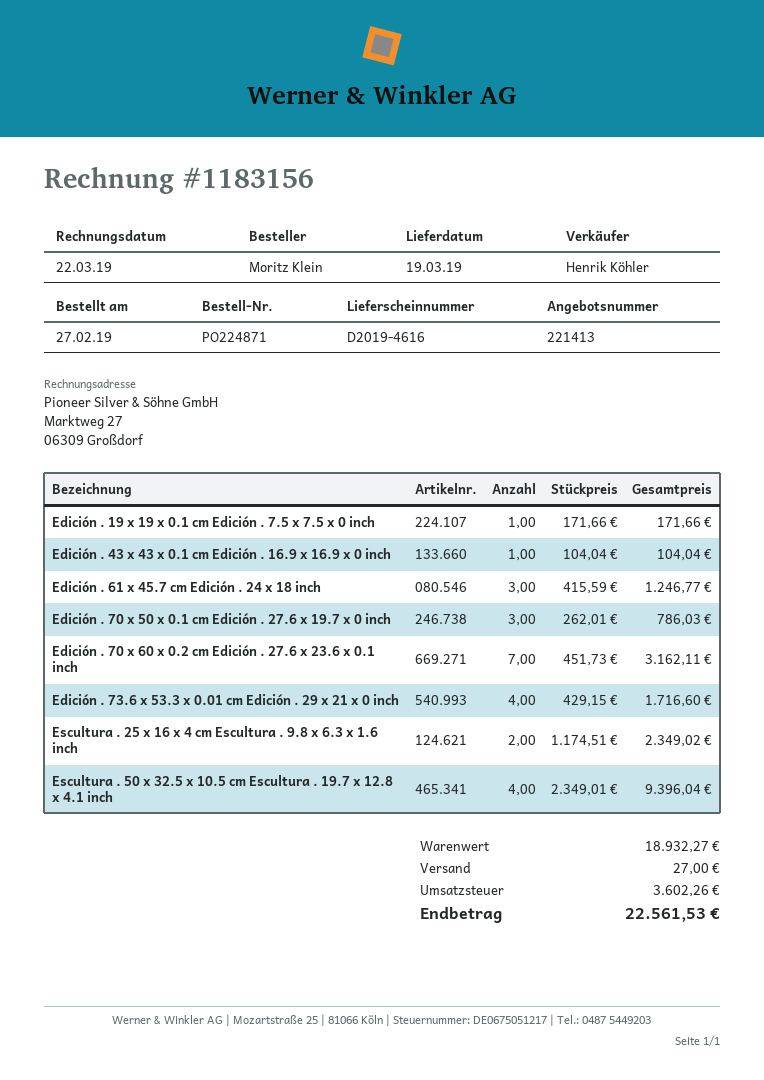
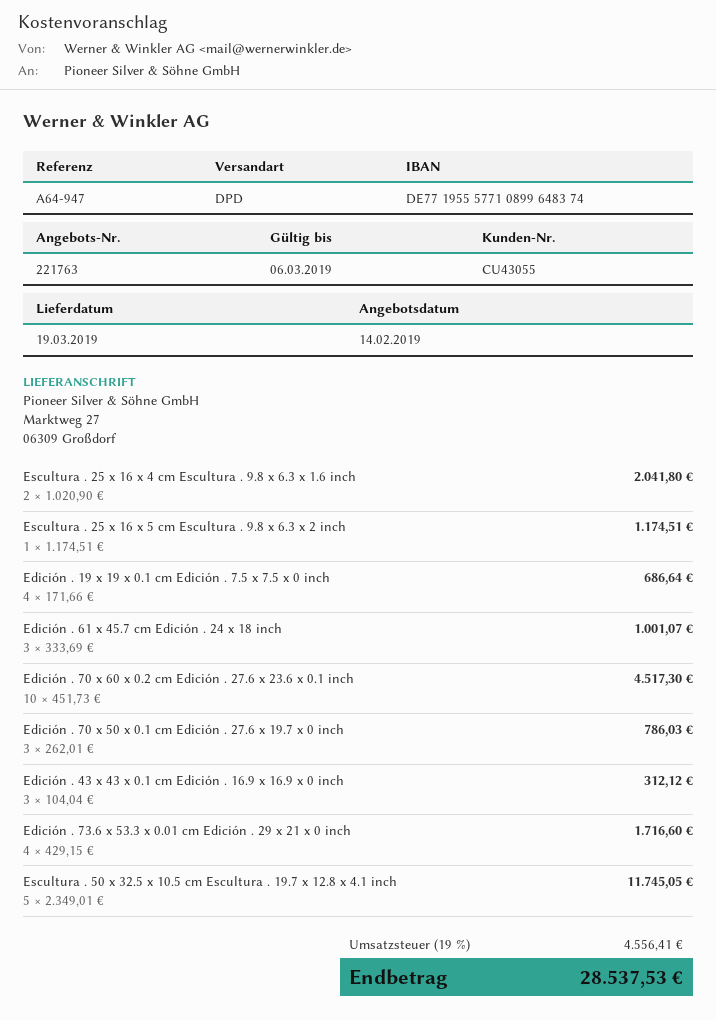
quote number: 221413 -> 221763
Edición . 19 x 19 x 0.1 cm Edición . 7.5 x 7.5 x 0 inch: 1 x 171.66 = 171.66 -> 4 x 171.66 = 686.64
Edición . 43 x 43 x 0.1 cm Edición . 16.9 x 16.9 x 0 inch: 1 x 104.04 = 104.04 -> 3 x 104.04 = 312.12
Edición . 61 x 45.7 cm Edición . 24 x 18 inch: 3 x 415.59 = 1246.77 -> 3 x 333.69 = 1001.07
Edición . 70 x 60 x 0.2 cm Edición . 27.6 x 23.6 x 0.1 inch: 7 x 451.73 = 3162.11 -> 10 x 451.73 = 4517.30
Escultura . 25 x 16 x 4 cm Escultura . 9.8 x 6.3 x 1.6 inch: 2 x 1174.51 = 2349.02 -> 2 x 1020.90 = 2041.80
Escultura . 50 x 32.5 x 10.5 cm Escultura . 19.7 x 12.8 x 4.1 inch: 4 x 2349.01 = 9396.04 -> 5 x 2349.01 = 11745.05
Escultura . 25 x 16 x 5 cm Escultura . 9.8 x 6.3 x 2 inch: none -> 1 x 1174.51 = 1174.51
shipping: 27.00 -> none
tax: 3602.26 -> 4556.41
total: 22561.53 -> 28537.53

